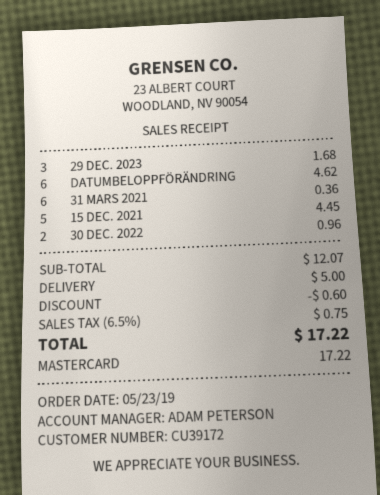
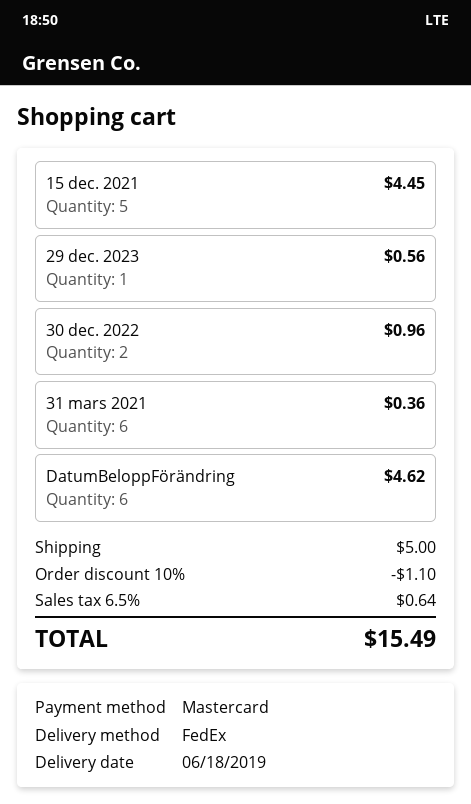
29 DEC. 2023: 3 for 1.68 -> 1 for 0.56
discount: 0.60 -> 1.10
tax: 6.5% = 0.75 -> 6.5% = 0.64
total: 17.22 -> 15.49

